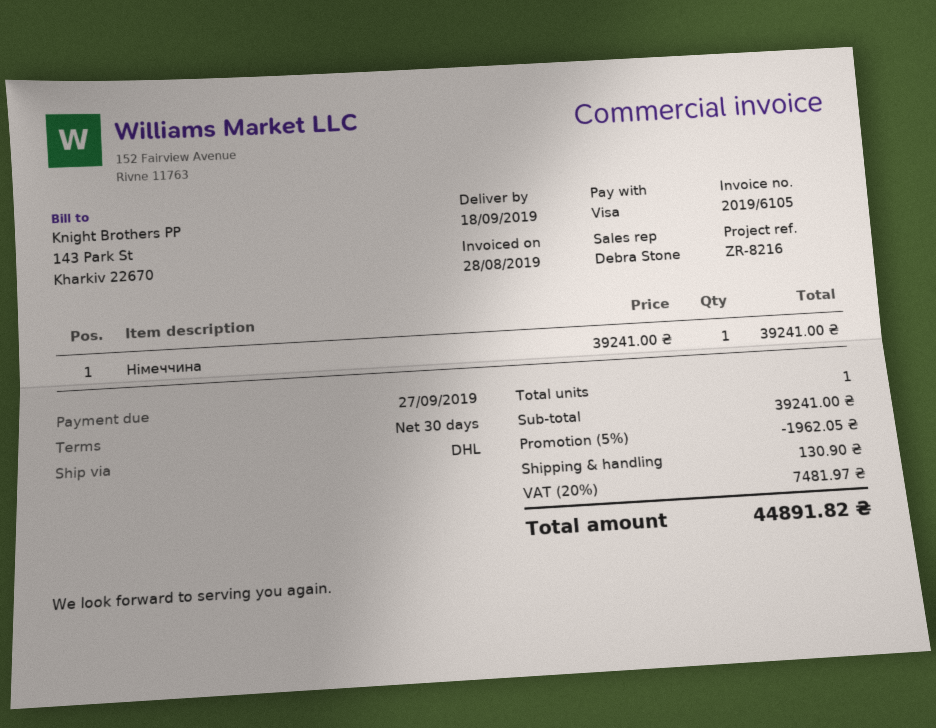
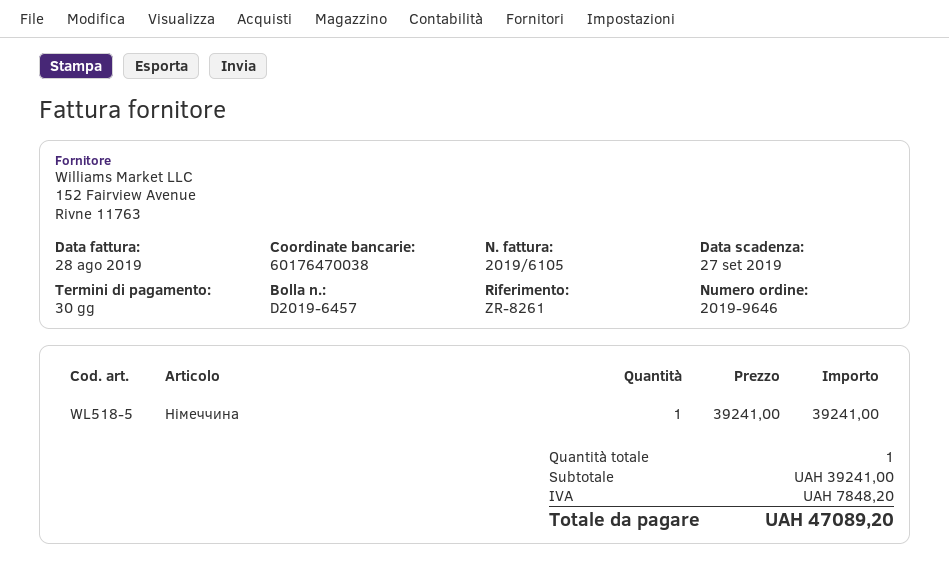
reference: ZR-8216 -> ZR-8261
discount: 5% = 1962.05 -> none
shipping: 130.90 -> none
tax: 7481.97 -> 7848.20
total: 44891.82 -> 47089.20

